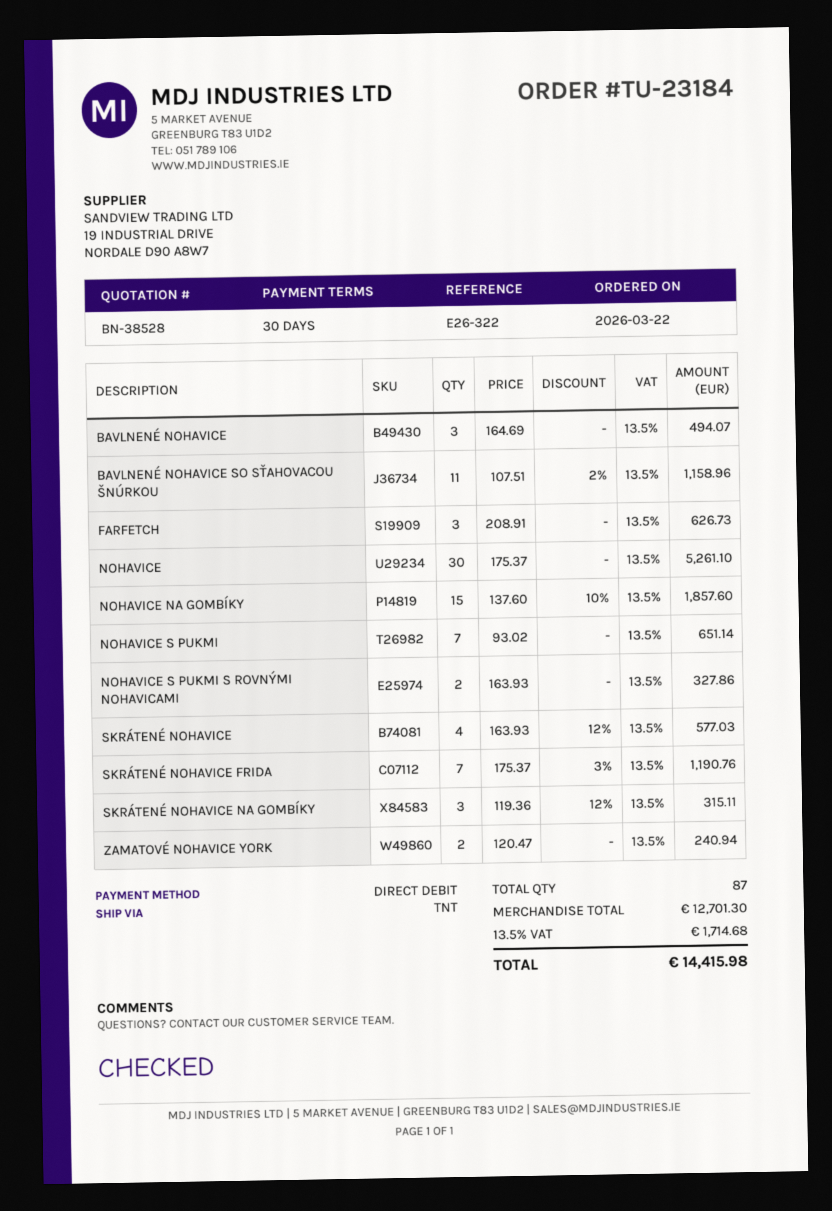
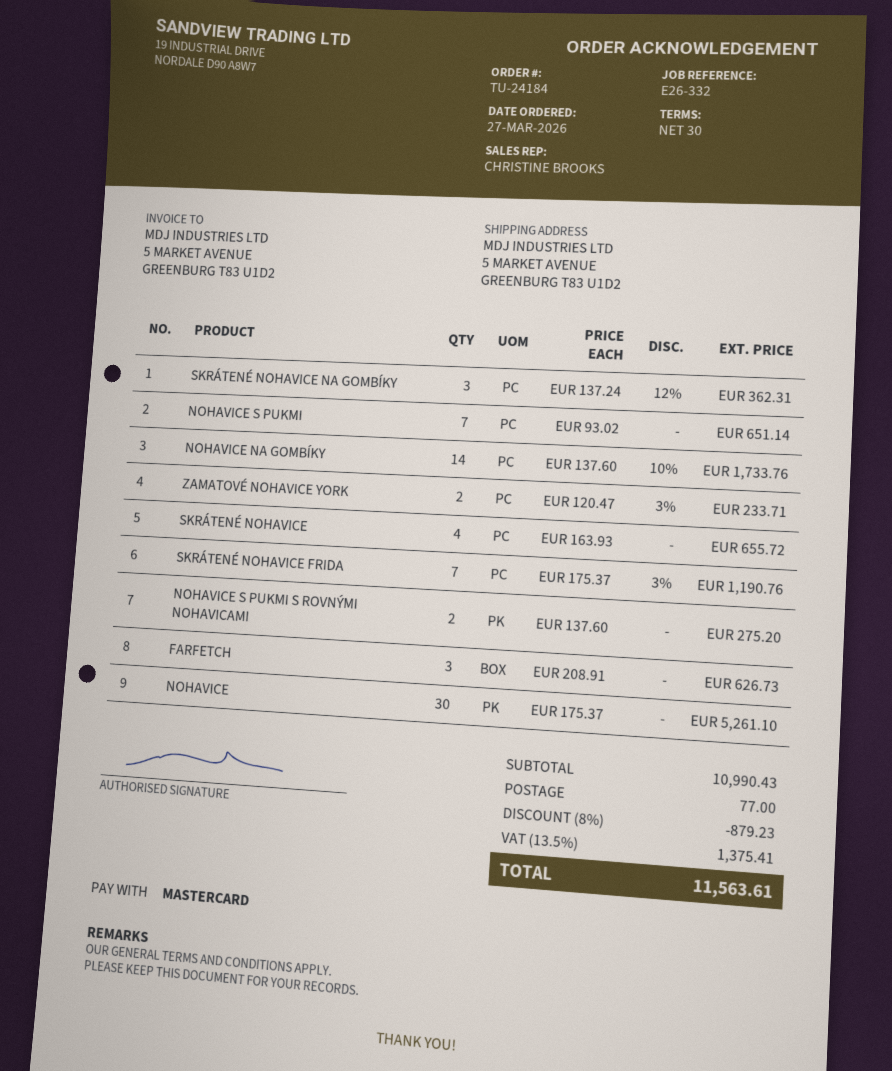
order number: TU-23184 -> TU-24184
order date: 2026-03-22 -> 2026-03-27
reference: E26-322 -> E26-332
payment method: direct debit -> Mastercard
BAVLNENÉ NOHAVICE: 3 x 164.69 = 494.07 -> none
BAVLNENÉ NOHAVICE SO SŤAHOVACOU ŠNÚRKOU: 11 x 107.51 - 2% = 1158.96 -> none
NOHAVICE NA GOMBÍKY: 15 x 137.60 - 10% = 1857.60 -> 14 x 137.60 - 10% = 1733.76
NOHAVICE S PUKMI S ROVNÝMI NOHAVICAMI: 2 x 163.93 = 327.86 -> 2 x 137.60 = 275.20
SKRÁTENÉ NOHAVICE: 4 x 163.93 - 12% = 577.03 -> 4 x 163.93 = 655.72
SKRÁTENÉ NOHAVICE NA GOMBÍKY: 3 x 119.36 - 12% = 315.11 -> 3 x 137.24 - 12% = 362.31
ZAMATOVÉ NOHAVICE YORK: 2 x 120.47 = 240.94 -> 2 x 120.47 - 3% = 233.71
subtotal: 12701.30 -> 10990.43
discount: none -> 8% = 879.23
shipping: none -> 77.00
tax: 13.5% = 1714.68 -> 13.5% = 1375.41
total: 14415.98 -> 11563.61

